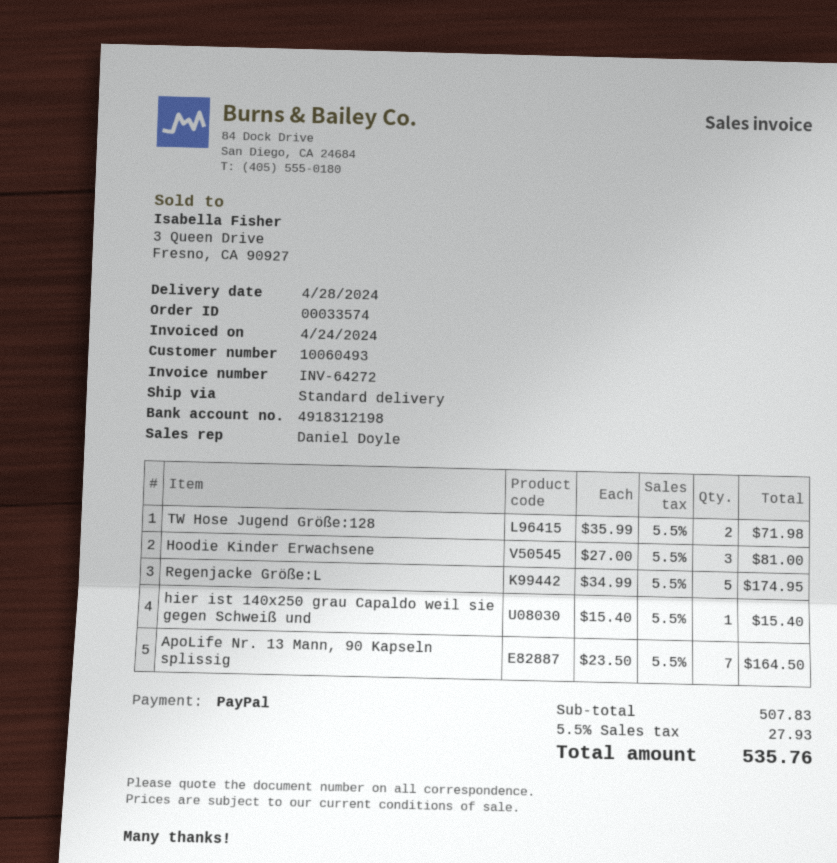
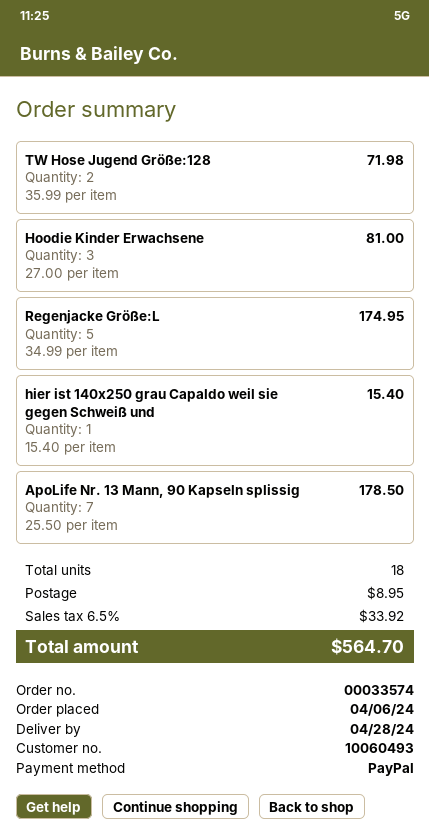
ApoLife Nr. 13 Mann, 90 Kapseln splissig: 7 x 23.50 = 164.50 -> 7 x 25.50 = 178.50
shipping: none -> 8.95
tax: 5.5% = 27.93 -> 6.5% = 33.92
total: 535.76 -> 564.70

